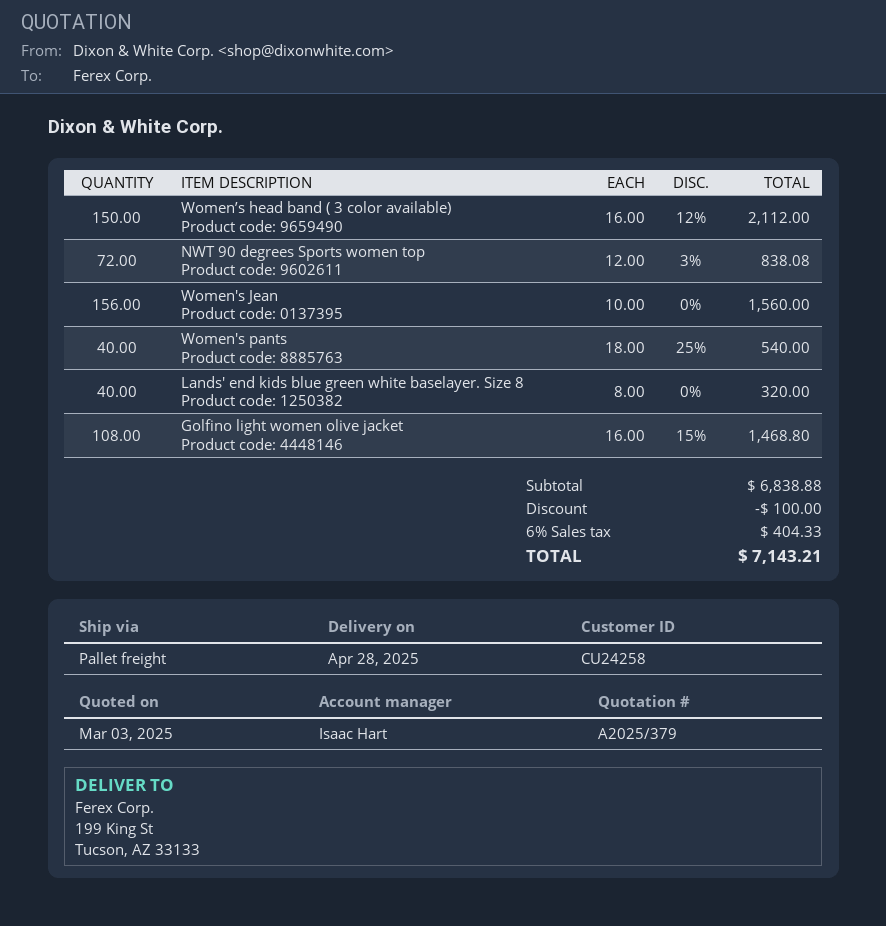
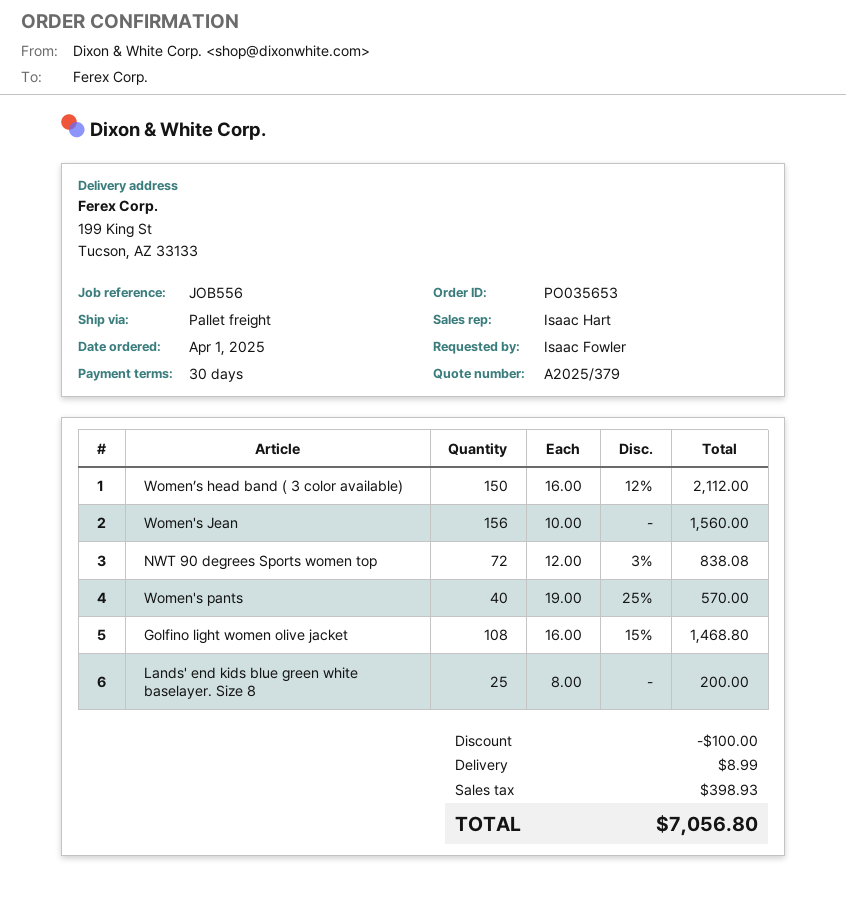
Women's pants: 40 x 18.00 - 25% = 540.00 -> 40 x 19.00 - 25% = 570.00
Lands' end kids blue green white baselayer. Size 8: 40 x 8.00 = 320.00 -> 25 x 8.00 = 200.00
shipping: none -> 8.99
tax: 404.33 -> 398.93
total: 7143.21 -> 7056.80

